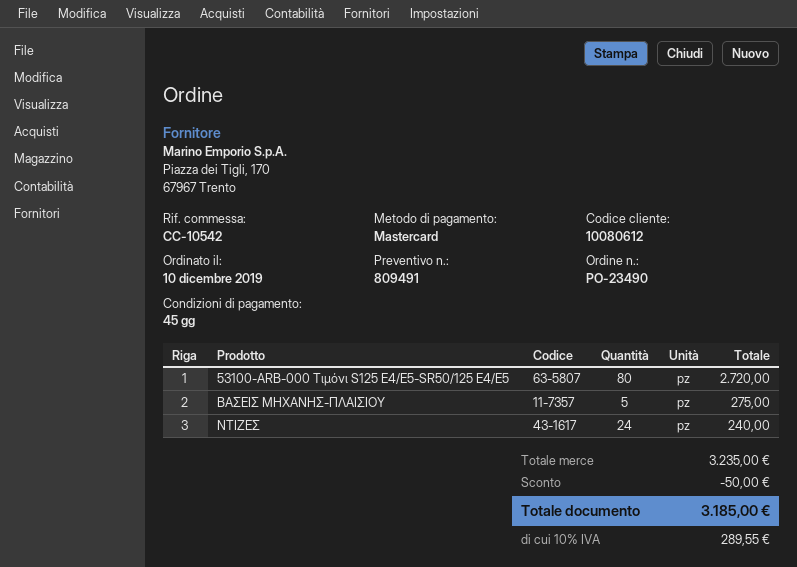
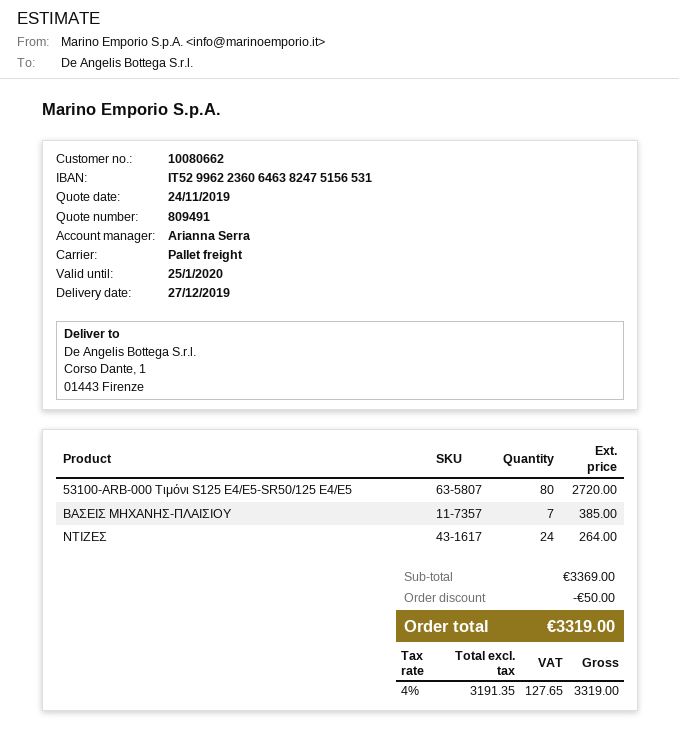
customer number: 10080612 -> 10080662
ΒΑΣΕΙΣ ΜΗΧΑΝΗΣ-ΠΛΑΙΣΙΟΥ: 5 for 275.00 -> 7 for 385.00
ΝΤΙΖΕΣ: 24 for 240.00 -> 24 for 264.00
subtotal: 3235.00 -> 3369.00
tax: 10% = 289.55 -> 4% = 127.65
total: 3185.00 -> 3319.00

